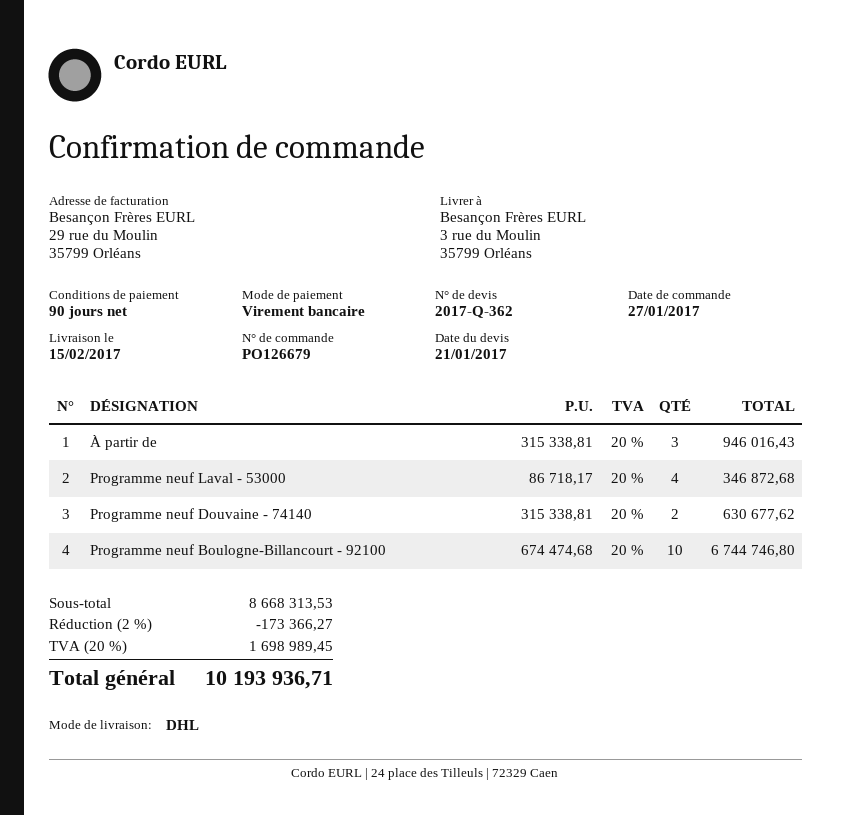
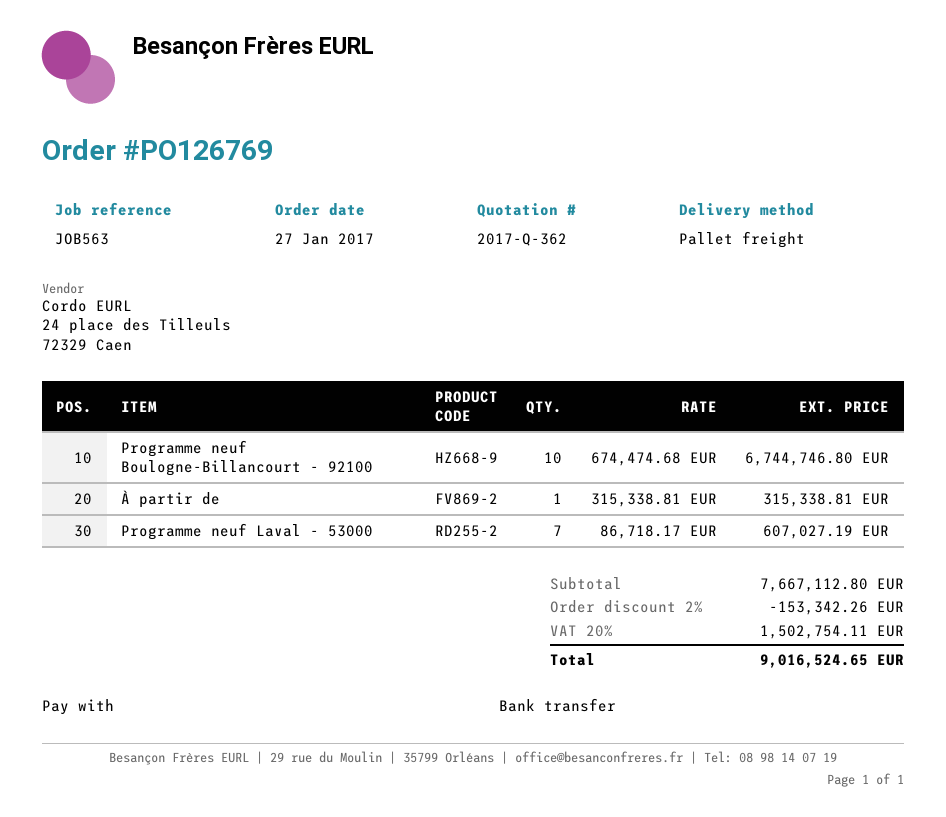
order number: PO126679 -> PO126769
shipping method: DHL -> pallet freight
À partir de: 3 x 315338.81 = 946016.43 -> 1 x 315338.81 = 315338.81
Programme neuf Laval - 53000: 4 x 86718.17 = 346872.68 -> 7 x 86718.17 = 607027.19
Programme neuf Douvaine - 74140: 2 x 315338.81 = 630677.62 -> none
subtotal: 8668313.53 -> 7667112.80
discount: 2% = 173366.27 -> 2% = 153342.26
tax: 20% = 1698989.45 -> 20% = 1502754.11
total: 10193936.71 -> 9016524.65

